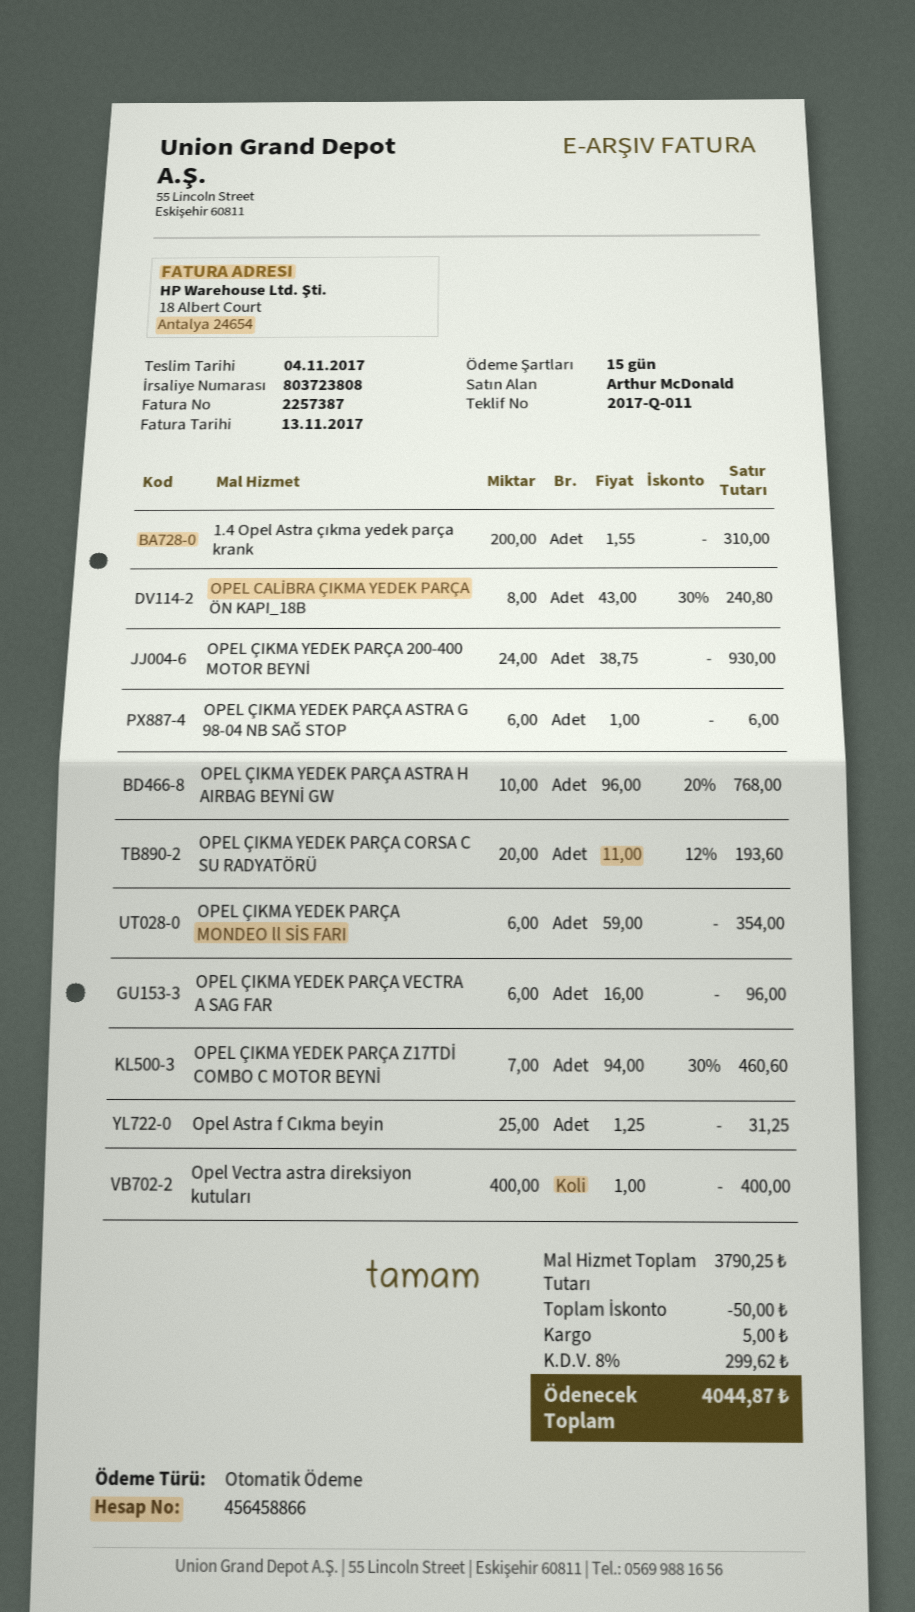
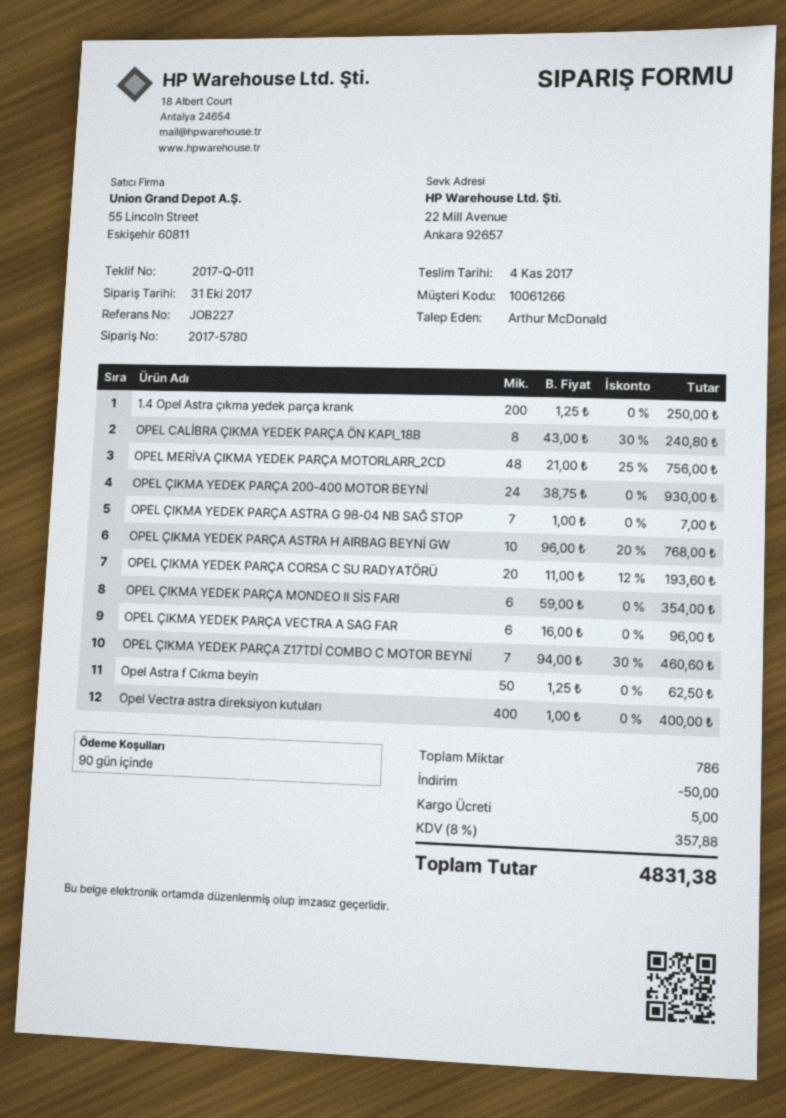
payment terms: 15 days -> 90 days
1.4 Opel Astra çıkma yedek parça krank: 200 x 1.55 = 310.00 -> 200 x 1.25 = 250.00
OPEL ÇIKMA YEDEK PARÇA ASTRA G 98-04 NB SAĞ STOP: 6 x 1.00 = 6.00 -> 7 x 1.00 = 7.00
Opel Astra f Cıkma beyin: 25 x 1.25 = 31.25 -> 50 x 1.25 = 62.50
OPEL MERİVA ÇIKMA YEDEK PARÇA MOTORLARR_2CD: none -> 48 x 21.00 - 25% = 756.00
tax: 8% = 299.62 -> 8% = 357.88
total: 4044.87 -> 4831.38

